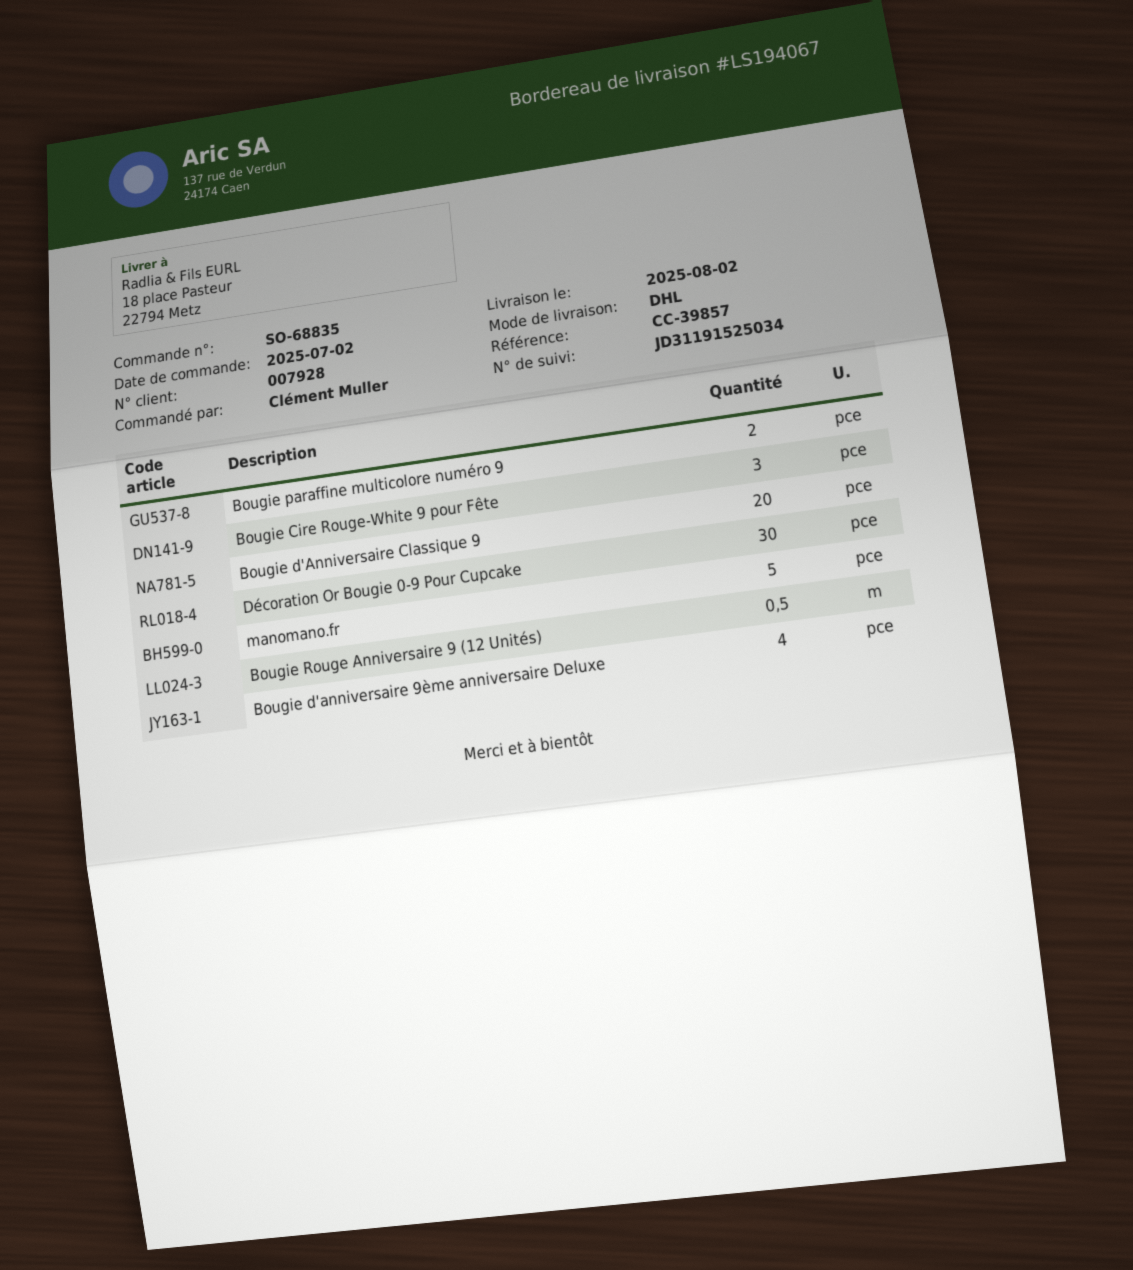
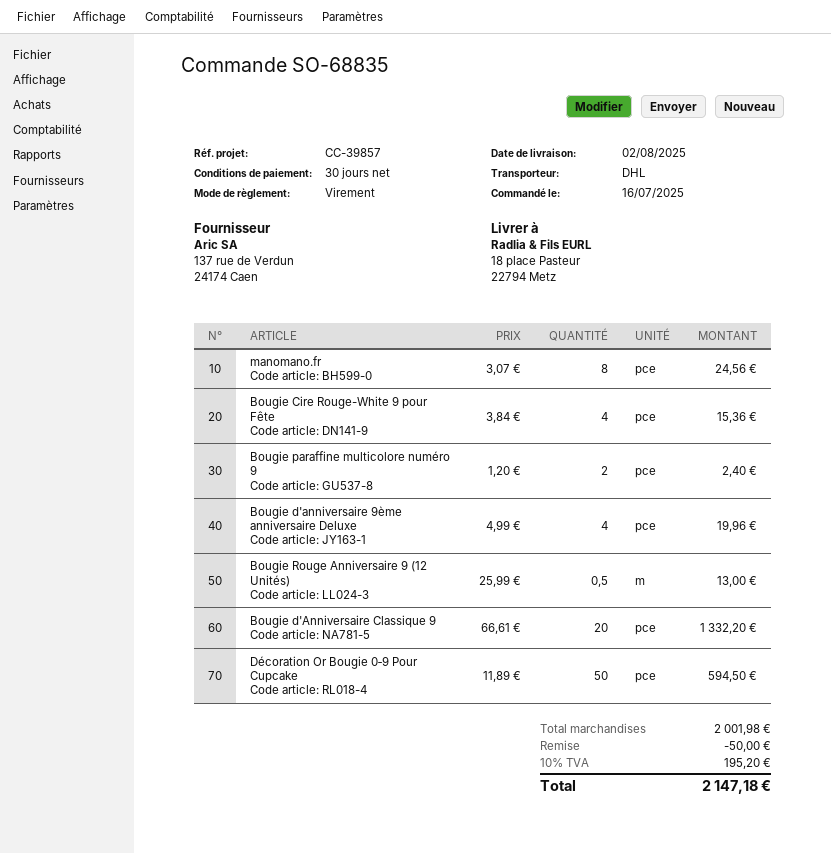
order date: 2025-07-02 -> 2025-07-16
Bougie Cire Rouge-White 9 pour Fête: 3 -> 4
Décoration Or Bougie 0‑9 Pour Cupcake: 30 -> 50
manomano.fr: 5 -> 8

